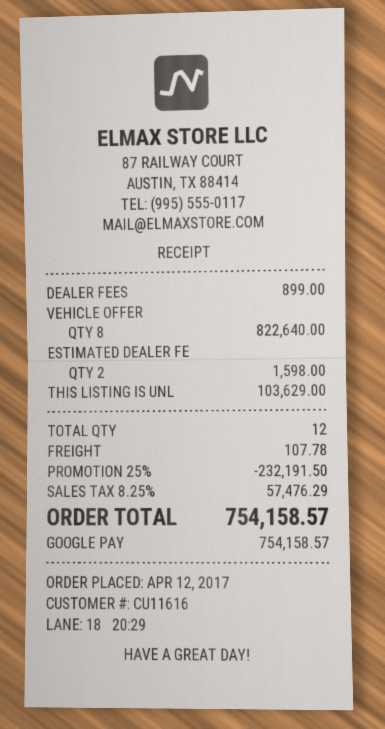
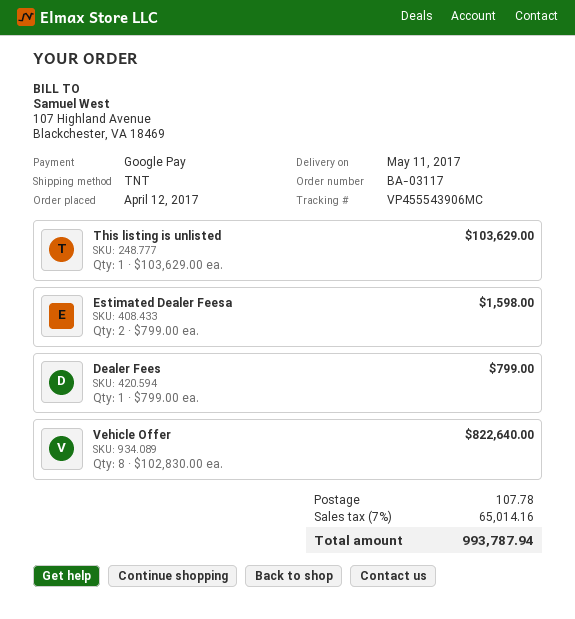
DEALER FEES: 1 for 899.00 -> 1 for 799.00
discount: 25% = 232191.50 -> none
tax: 8.25% = 57476.29 -> 7% = 65014.16
total: 754158.57 -> 993787.94

